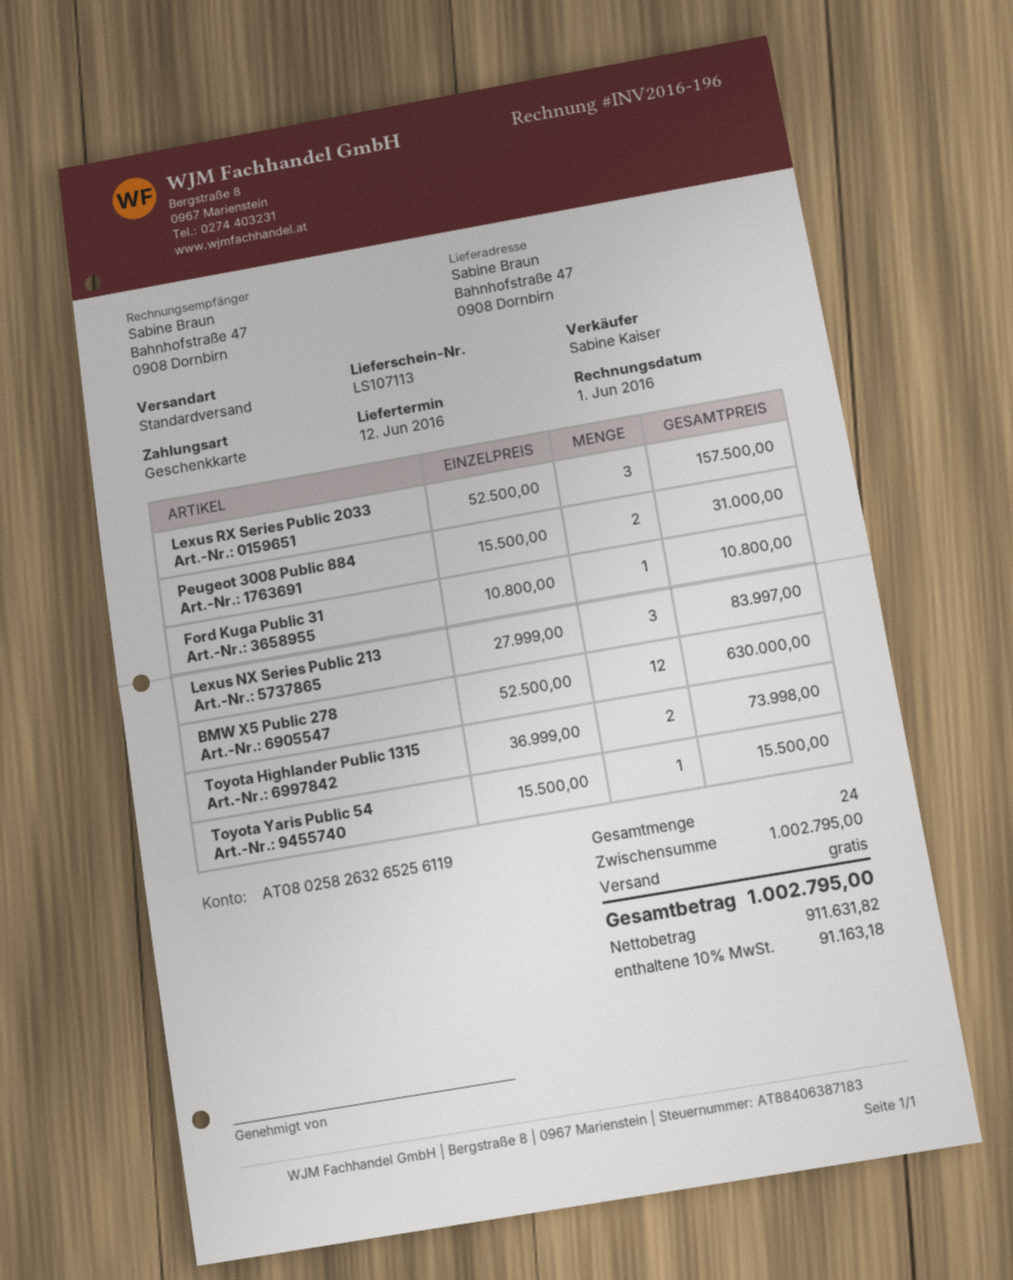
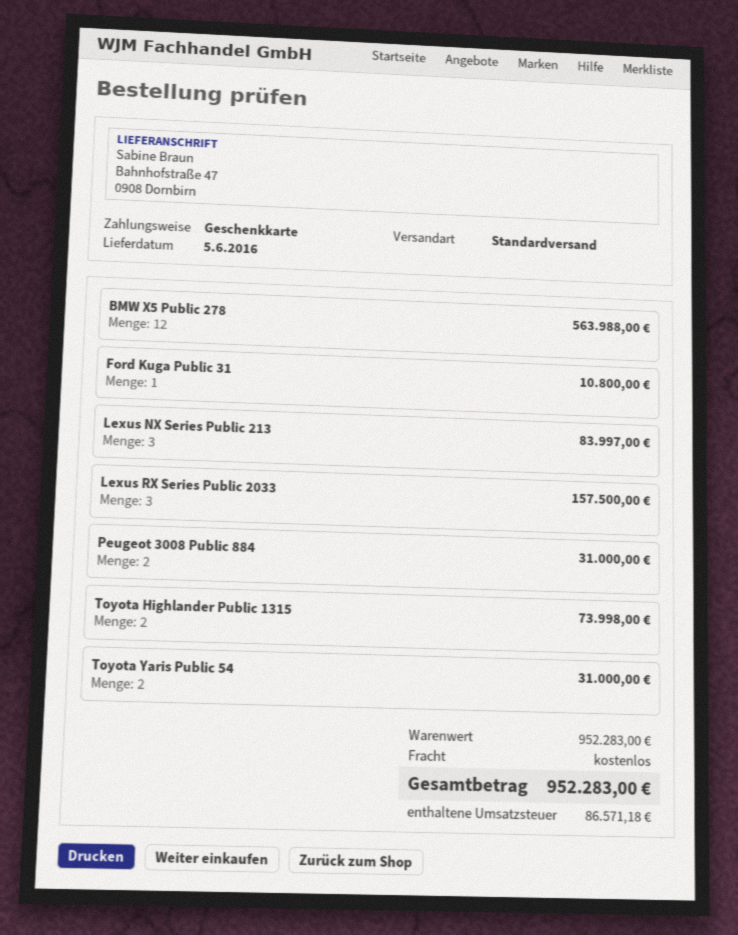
delivery date: 2016-06-12 -> 2016-06-05
BMW X5 Public 278: 12 for 630000.00 -> 12 for 563988.00
Toyota Yaris Public 54: 1 for 15500.00 -> 2 for 31000.00
subtotal: 1002795.00 -> 952283.00
tax: 91163.18 -> 86571.18
total: 1002795.00 -> 952283.00

